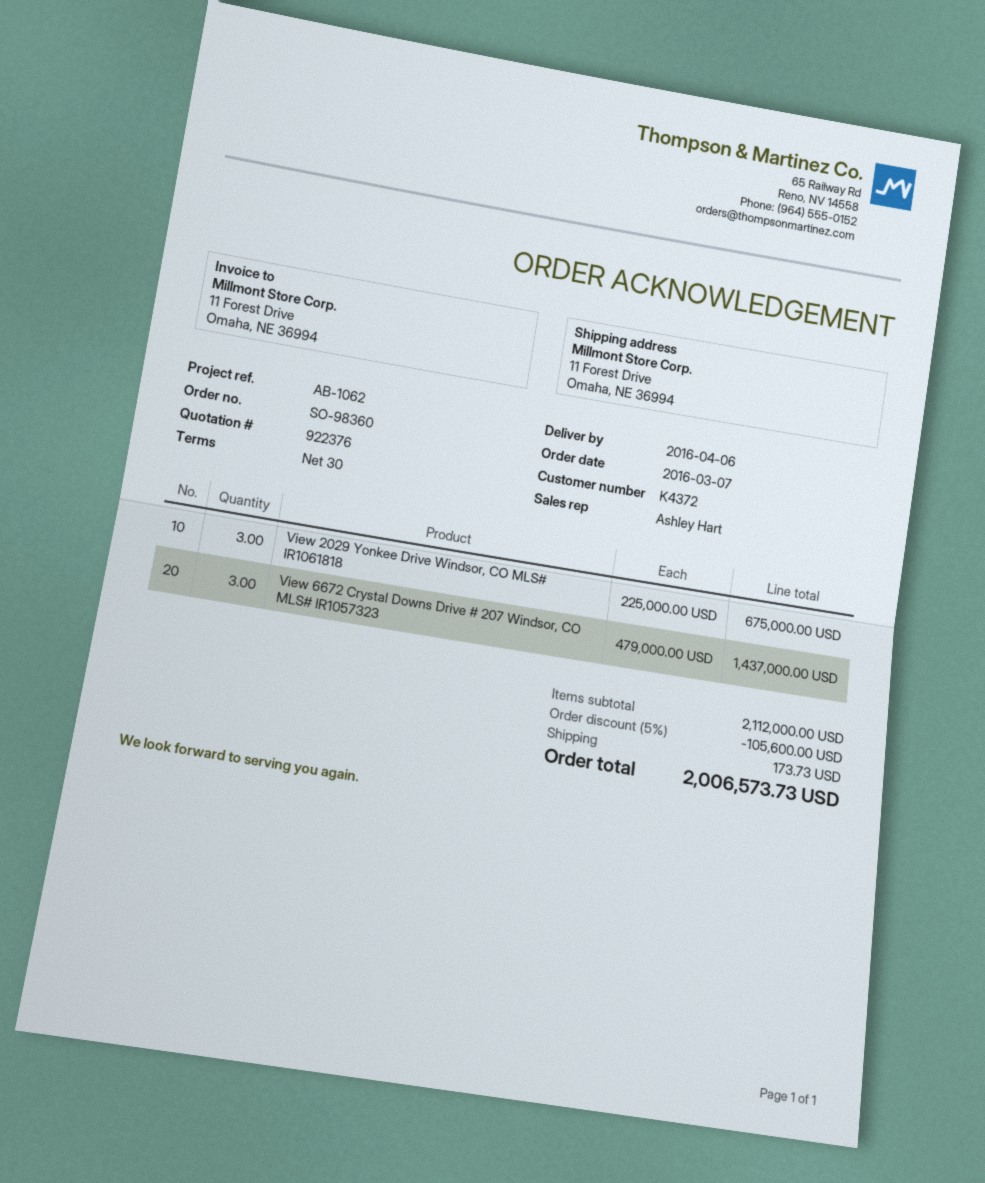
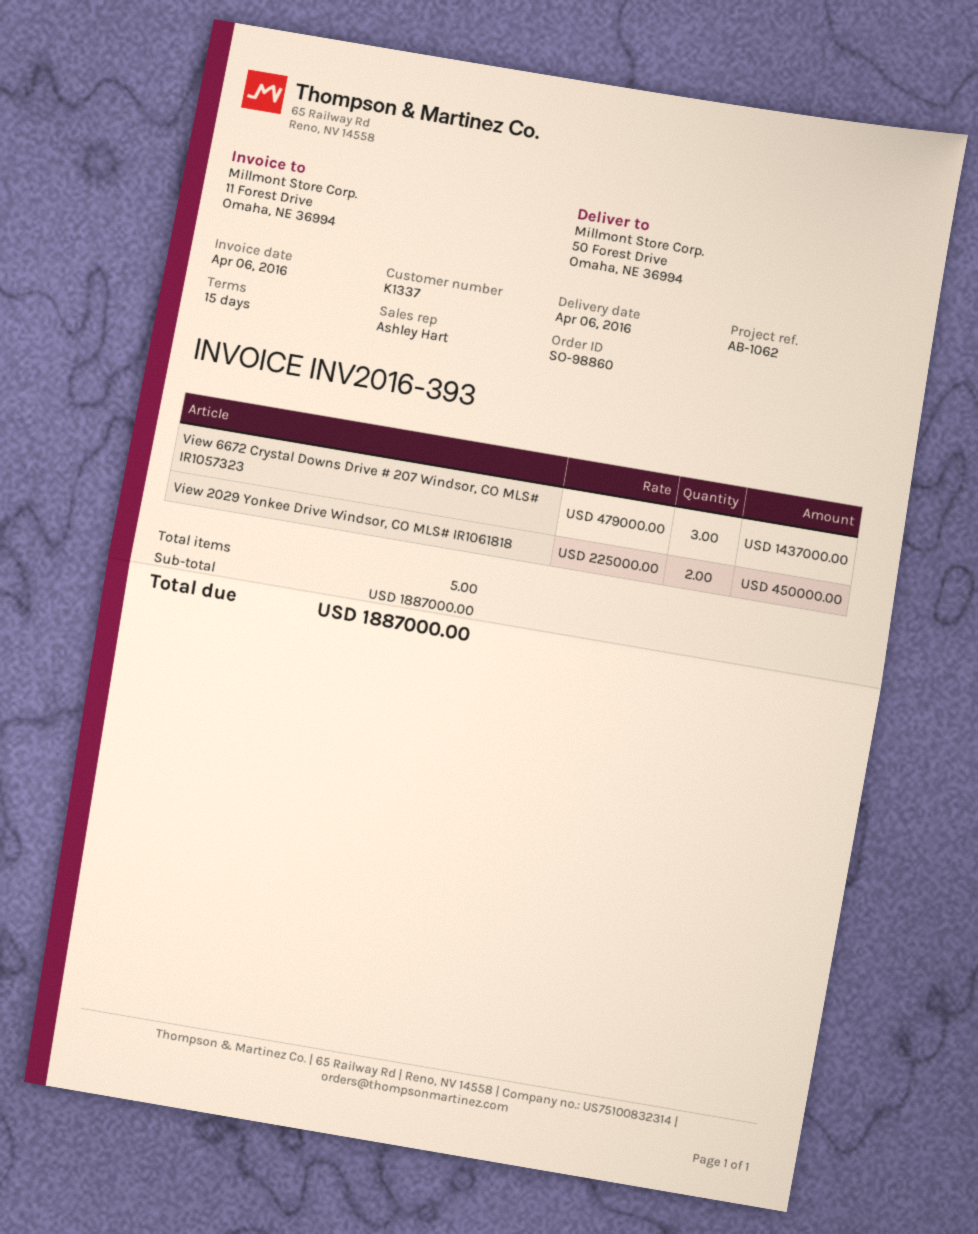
order number: SO-98360 -> SO-98860
payment terms: 30 days -> 15 days
customer number: K4372 -> K1337
ship to: 11 Forest Drive, Omaha, NE 36994 -> 50 Forest Drive, Omaha, NE 36994
View 2029 Yonkee Drive Windsor, CO MLS# IR1061818: 3 x 225000.00 = 675000.00 -> 2 x 225000.00 = 450000.00
subtotal: 2112000.00 -> 1887000.00
discount: 5% = 105600.00 -> none
shipping: 173.73 -> none
total: 2006573.73 -> 1887000.00

